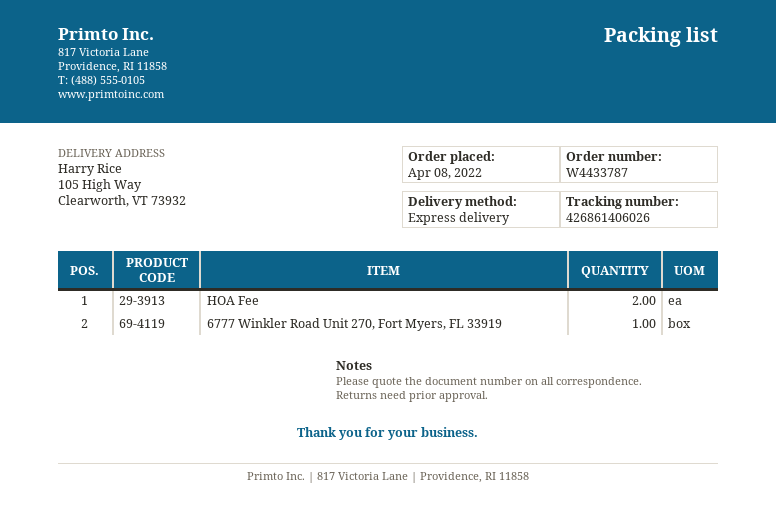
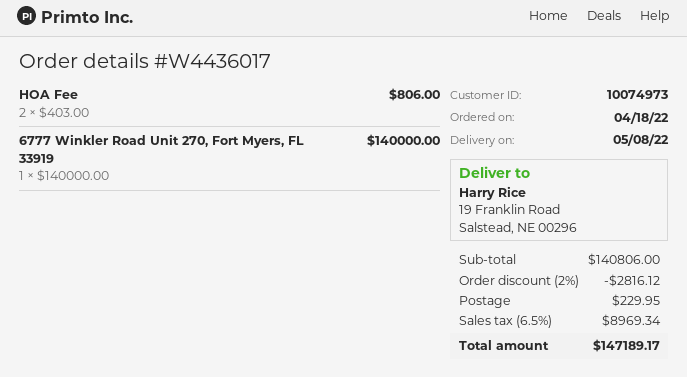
order number: W4433787 -> W4436017
order date: 2022-04-08 -> 2022-04-18
ship to: 105 High Way, Clearworth, VT 73932 -> 19 Franklin Road, Salstead, NE 00296

